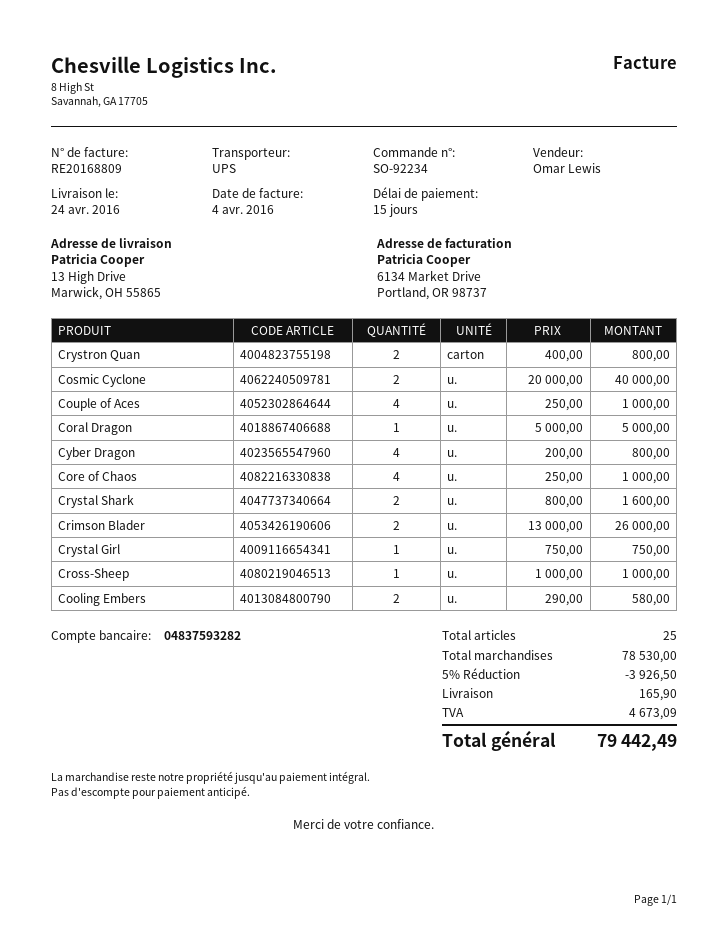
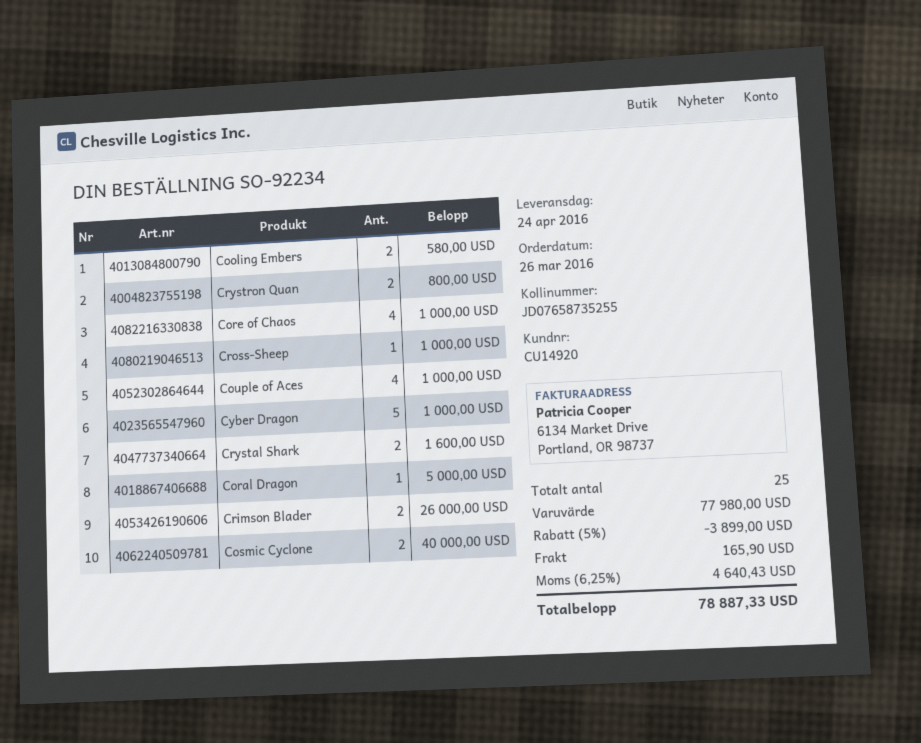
Cyber Dragon: 4 for 800.00 -> 5 for 1000.00
Crystal Girl: 1 for 750.00 -> none
subtotal: 78530.00 -> 77980.00
discount: 5% = 3926.50 -> 5% = 3899.00
tax: 4673.09 -> 4640.43
total: 79442.49 -> 78887.33

